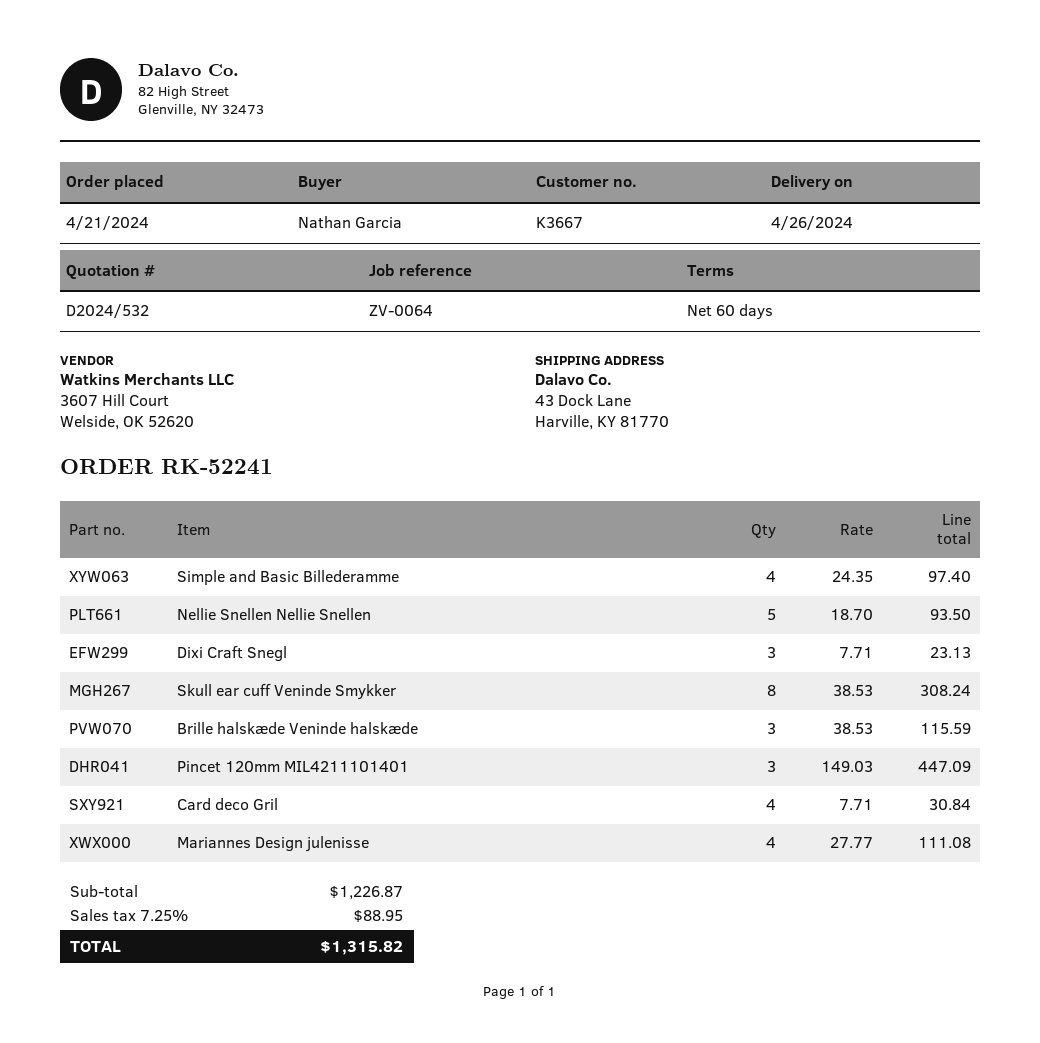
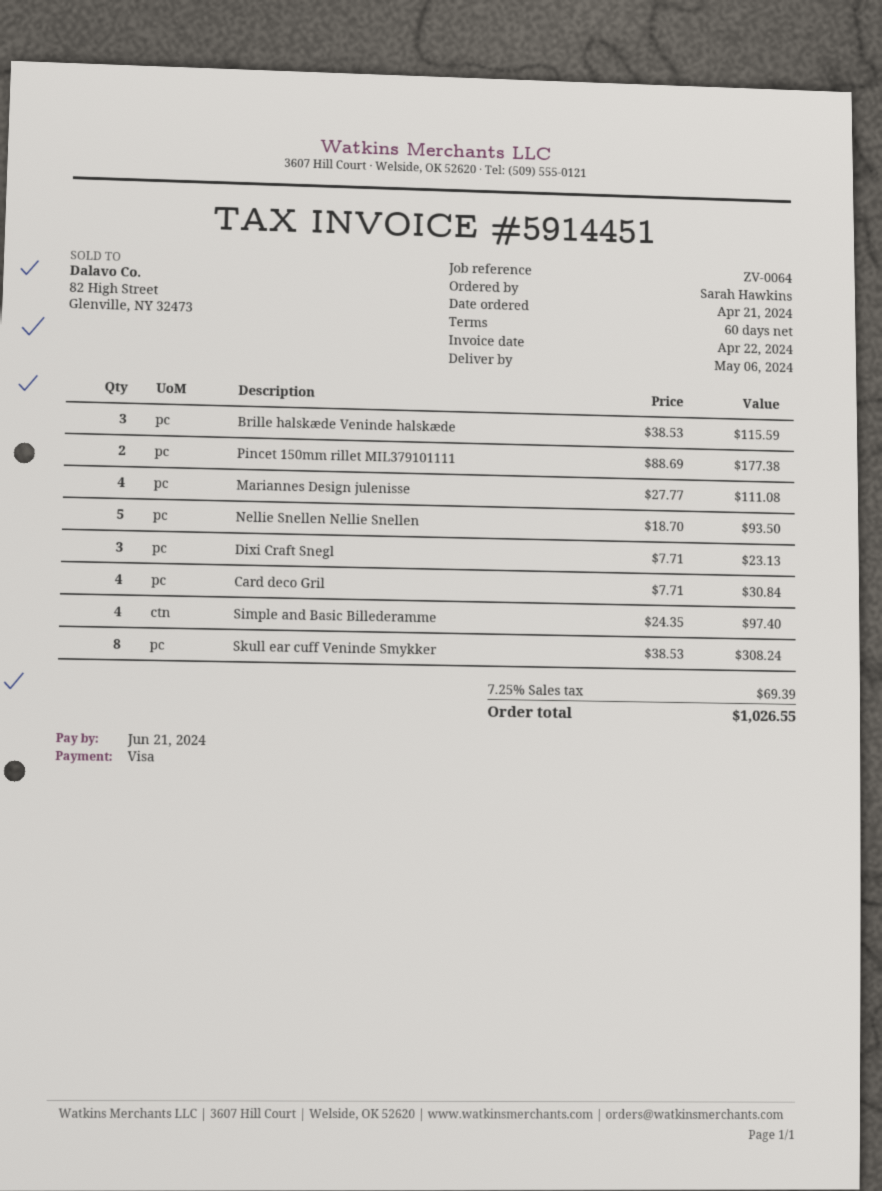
delivery date: 2024-04-26 -> 2024-05-06
ordered by: Nathan Garcia -> Sarah Hawkins
Pincet 120mm MIL4211101401: 3 x 149.03 = 447.09 -> none
Pincet 150mm rillet MIL379101111: none -> 2 x 88.69 = 177.38
tax: 7.25% = 88.95 -> 7.25% = 69.39
total: 1315.82 -> 1026.55

